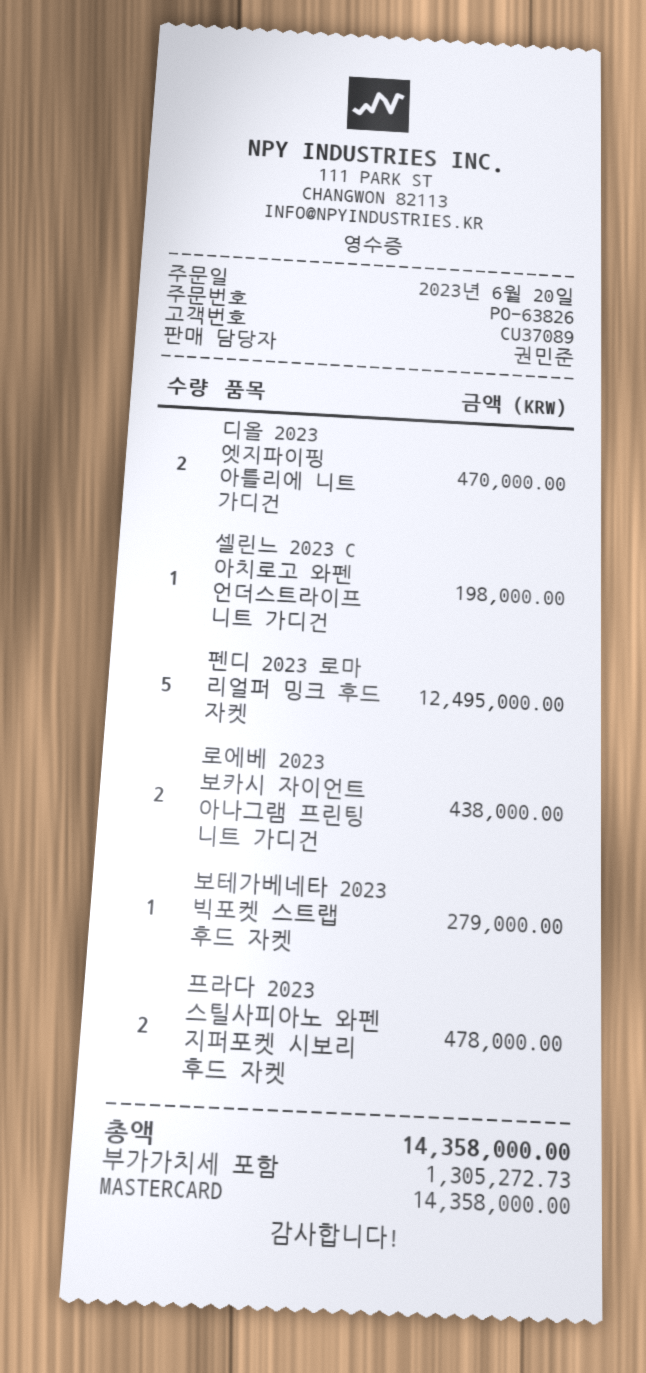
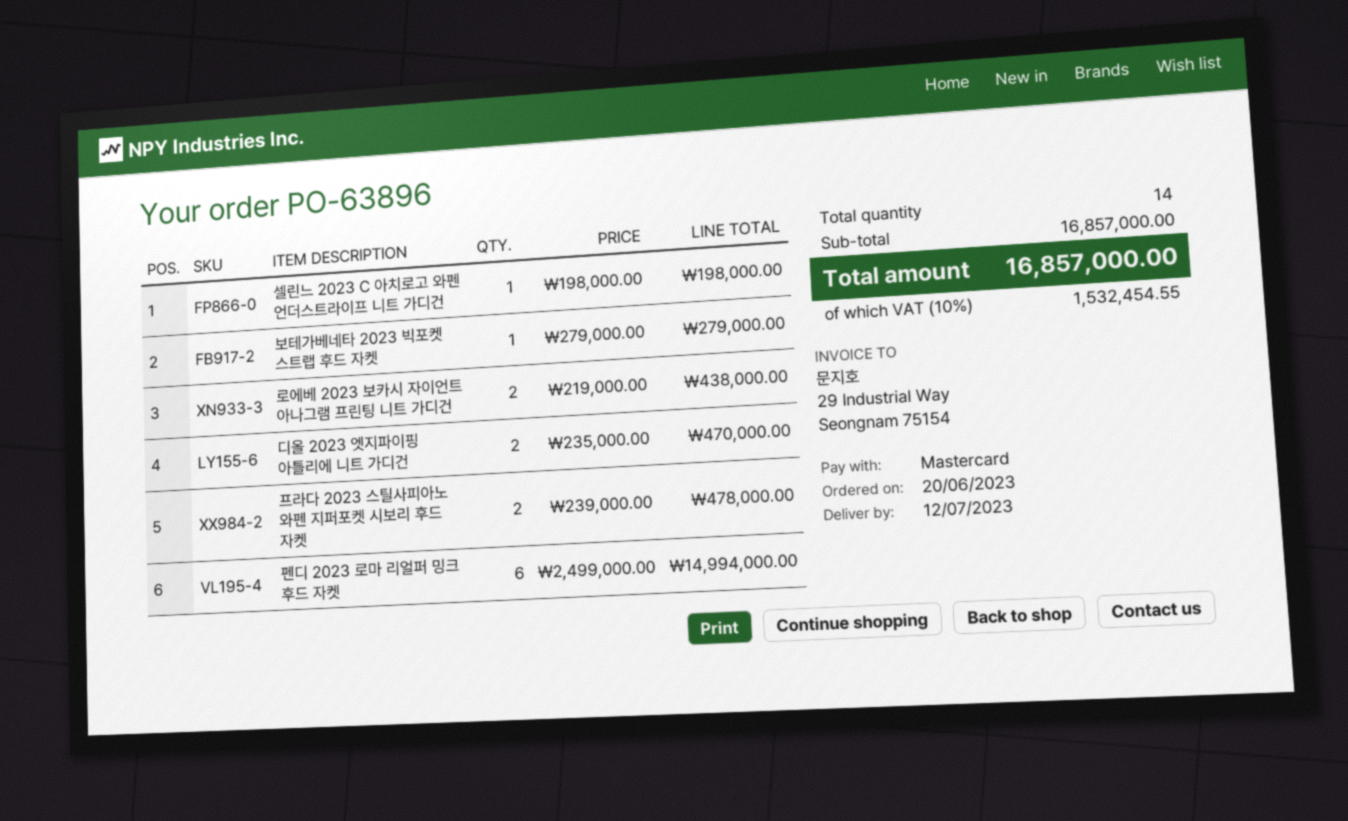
order number: PO-63826 -> PO-63896
펜디 2023 로마 리얼퍼 밍크 후드 자켓: 5 for 12495000.00 -> 6 for 14994000.00
tax: 1305272.73 -> 1532454.55
total: 14358000.00 -> 16857000.00

